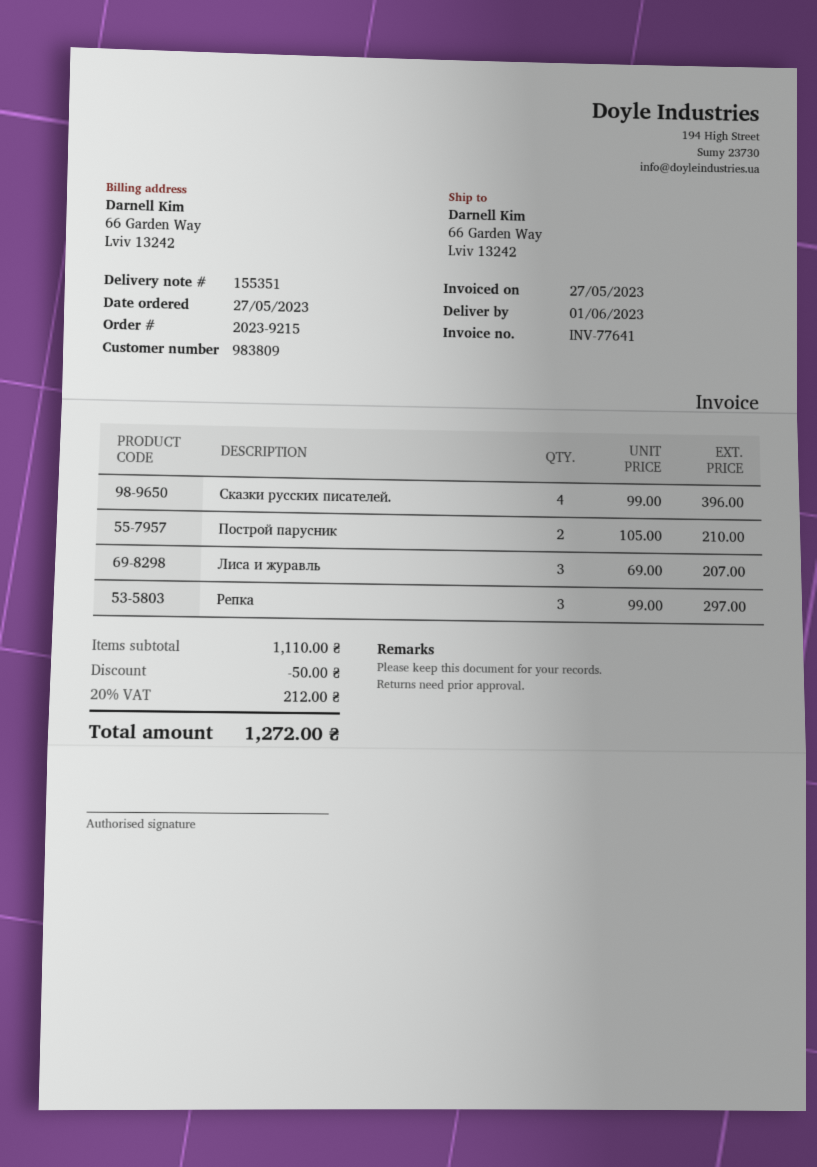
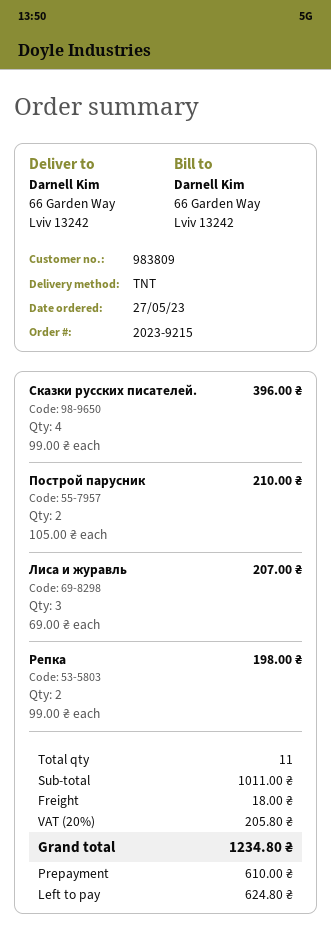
Репка: 3 x 99.00 = 297.00 -> 2 x 99.00 = 198.00
subtotal: 1110.00 -> 1011.00
discount: 50.00 -> none
shipping: none -> 18.00
tax: 20% = 212.00 -> 20% = 205.80
total: 1272.00 -> 1234.80

